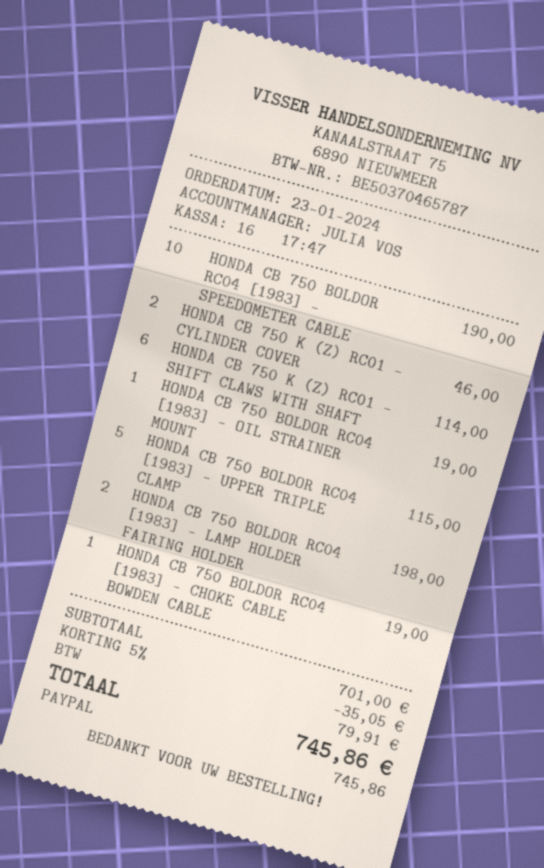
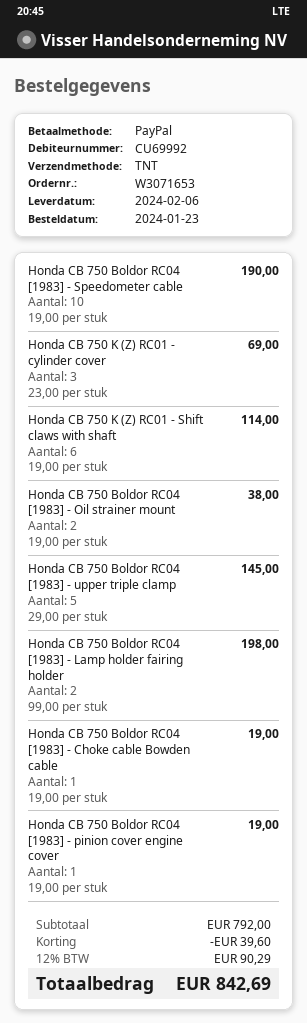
HONDA CB 750 K (Z) RC01 - CYLINDER COVER: 2 for 46.00 -> 3 for 69.00
HONDA CB 750 BOLDOR RC04 [1983] - OIL STRAINER MOUNT: 1 for 19.00 -> 2 for 38.00
HONDA CB 750 BOLDOR RC04 [1983] - UPPER TRIPLE CLAMP: 5 for 115.00 -> 5 for 145.00
Honda CB 750 Boldor RC04 [1983] - pinion cover engine cover: none -> 1 for 19.00
subtotal: 701.00 -> 792.00
discount: 35.05 -> 39.60
tax: 79.91 -> 90.29
total: 745.86 -> 842.69

